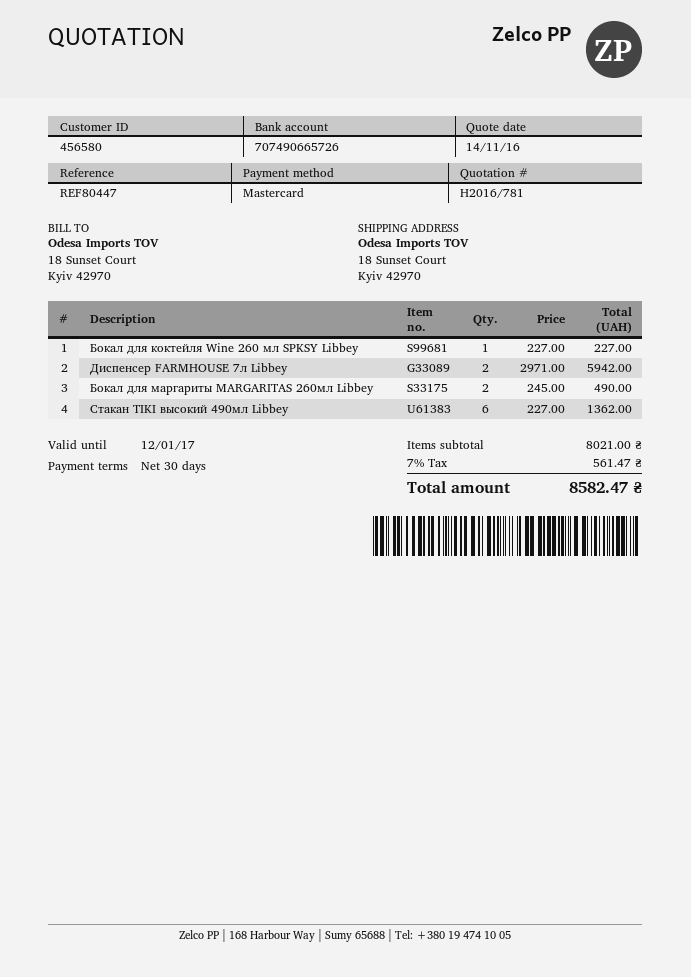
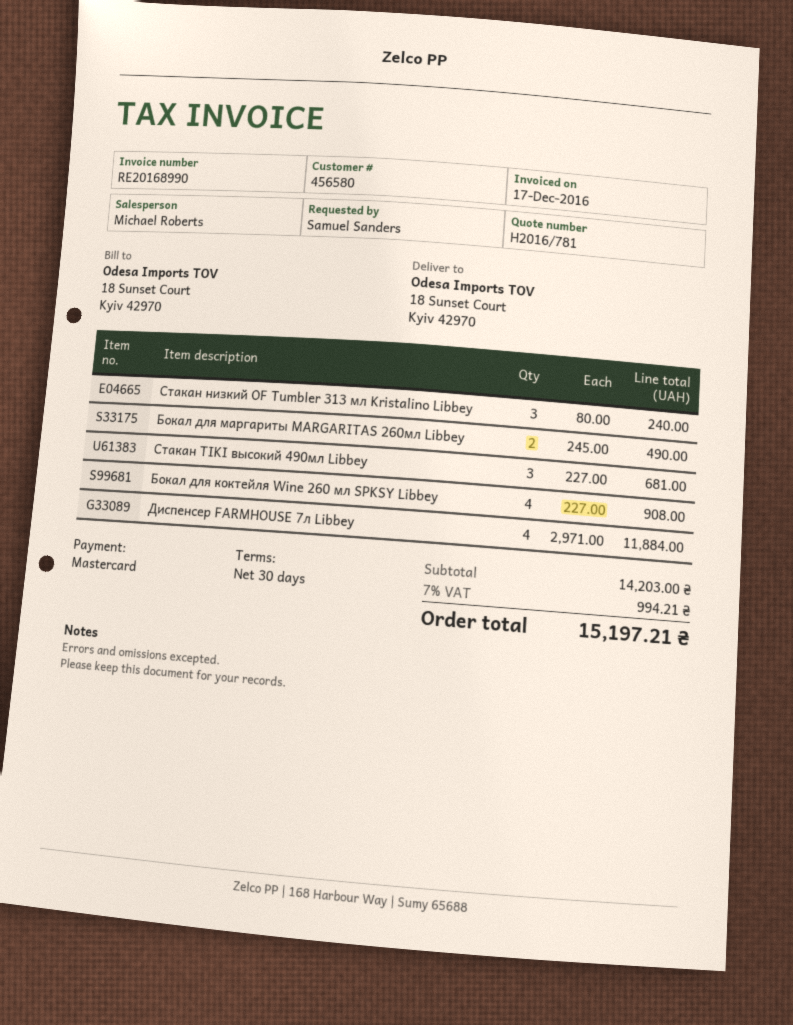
Бокал для коктейля Wine 260 мл SPKSY Libbey: 1 x 227.00 = 227.00 -> 4 x 227.00 = 908.00
Диспенсер FARMHOUSE 7л Libbey: 2 x 2971.00 = 5942.00 -> 4 x 2971.00 = 11884.00
Стакан TIKI высокий 490мл Libbey: 6 x 227.00 = 1362.00 -> 3 x 227.00 = 681.00
Стакан низкий OF Tumbler 313 мл Kristalino Libbey: none -> 3 x 80.00 = 240.00
subtotal: 8021.00 -> 14203.00
tax: 7% = 561.47 -> 7% = 994.21
total: 8582.47 -> 15197.21

